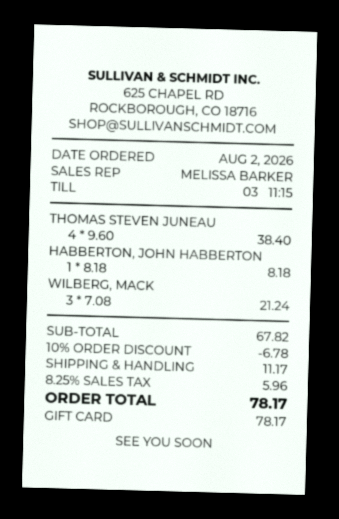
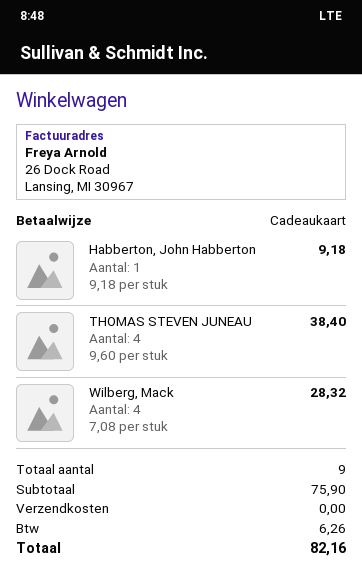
HABBERTON, JOHN HABBERTON: 1 x 8.18 = 8.18 -> 1 x 9.18 = 9.18
WILBERG, MACK: 3 x 7.08 = 21.24 -> 4 x 7.08 = 28.32
subtotal: 67.82 -> 75.90
discount: 10% = 6.78 -> none
shipping: 11.17 -> 0.00
tax: 5.96 -> 6.26
total: 78.17 -> 82.16

